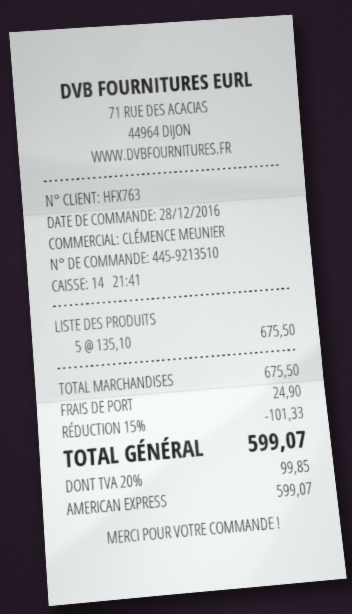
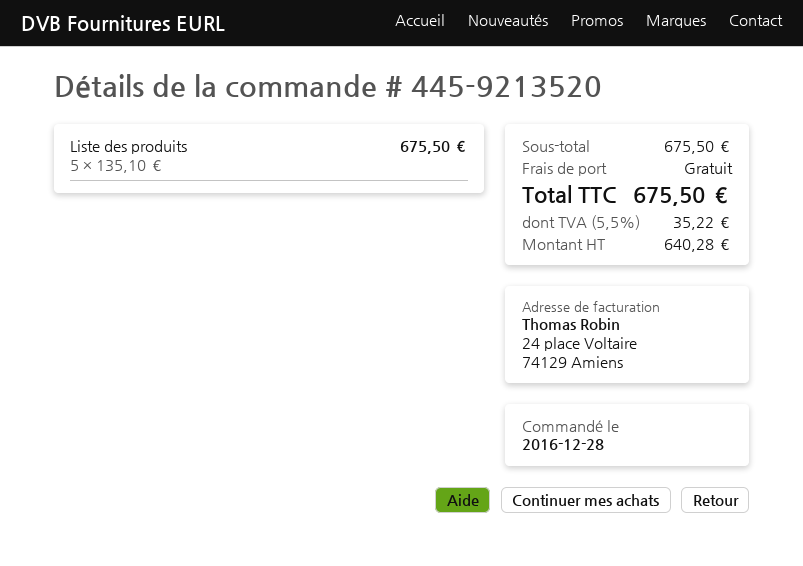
order number: 445-9213510 -> 445-9213520
discount: 15% = 101.33 -> none
shipping: 24.90 -> 0.00
tax: 20% = 99.85 -> 5.5% = 35.22
total: 599.07 -> 675.50

